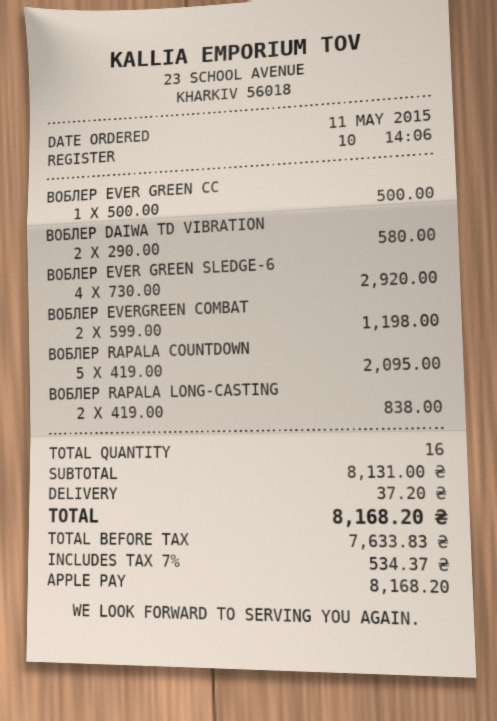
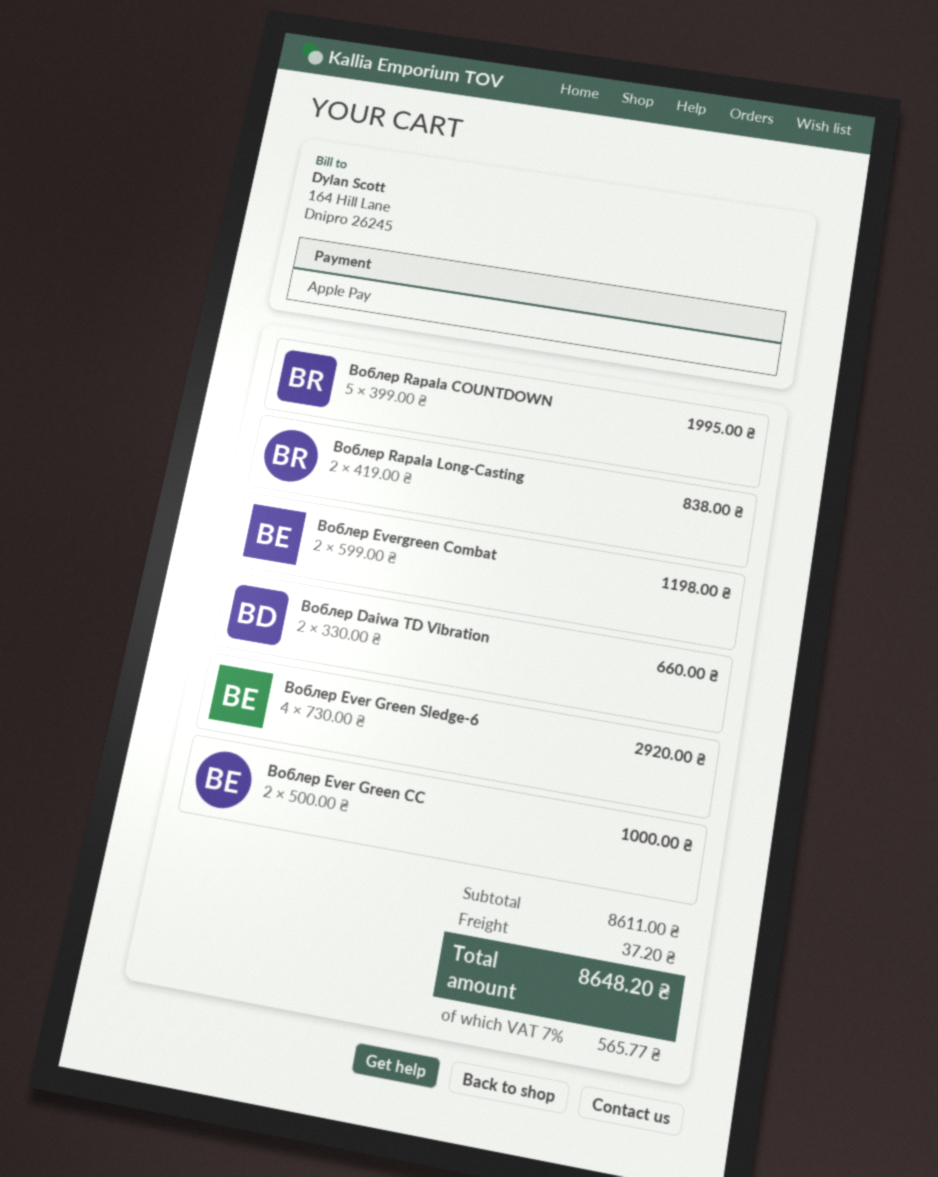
ВОБЛЕР EVER GREEN CC: 1 x 500.00 = 500.00 -> 2 x 500.00 = 1000.00
ВОБЛЕР DAIWA TD VIBRATION: 2 x 290.00 = 580.00 -> 2 x 330.00 = 660.00
ВОБЛЕР RAPALA COUNTDOWN: 5 x 419.00 = 2095.00 -> 5 x 399.00 = 1995.00
subtotal: 8131.00 -> 8611.00
tax: 7% = 534.37 -> 7% = 565.77
total: 8168.20 -> 8648.20

